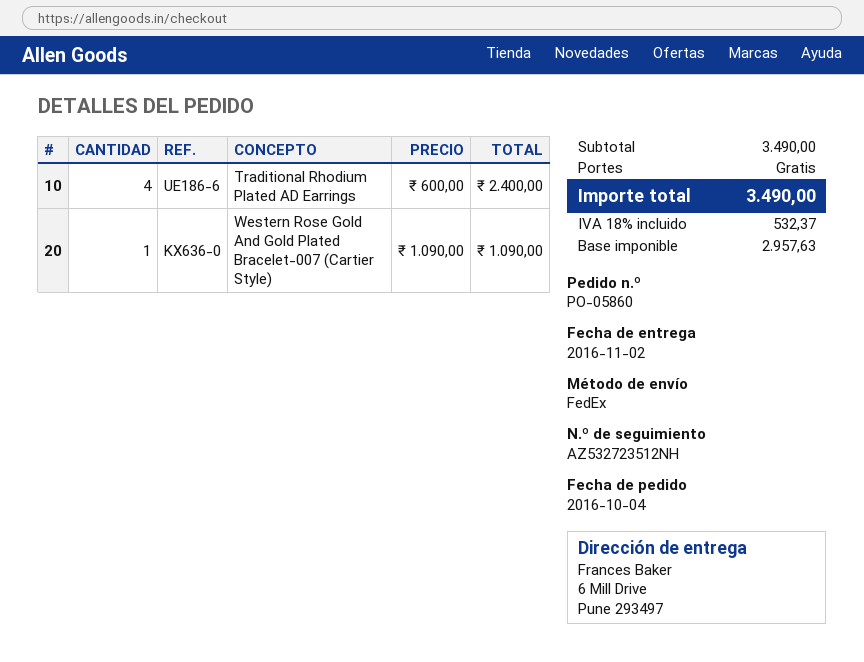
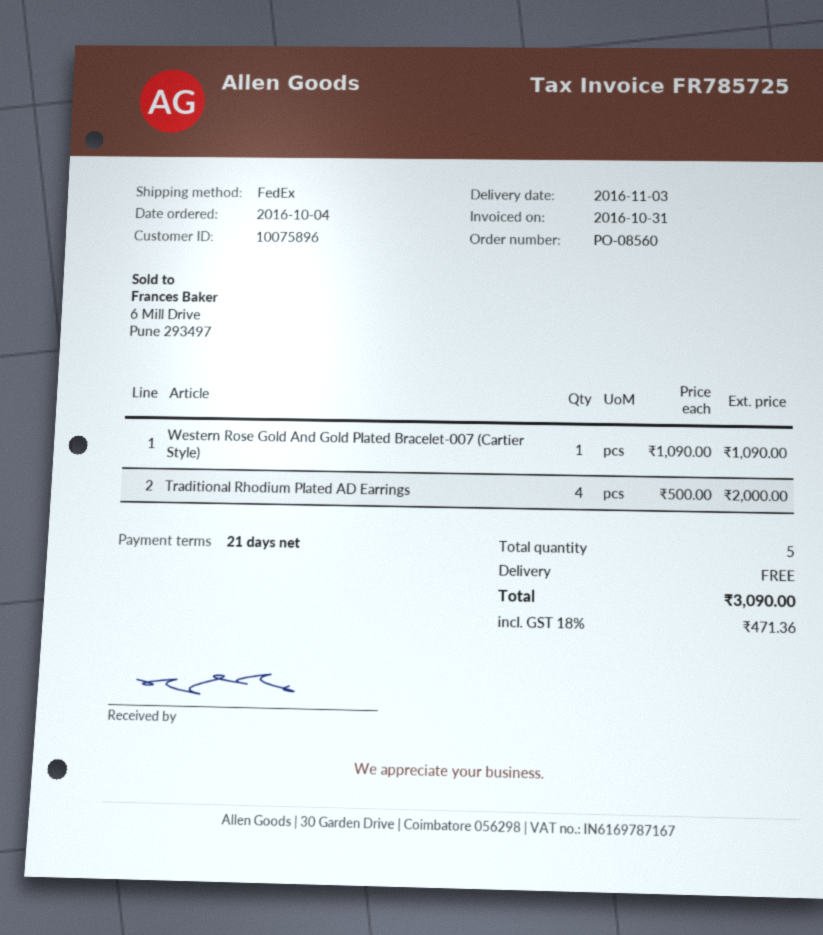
order number: PO-05860 -> PO-08560
delivery date: 2016-11-02 -> 2016-11-03
Traditional Rhodium Plated AD Earrings: 4 x 600.00 = 2400.00 -> 4 x 500.00 = 2000.00
tax: 18% = 532.37 -> 18% = 471.36
total: 3490.00 -> 3090.00

